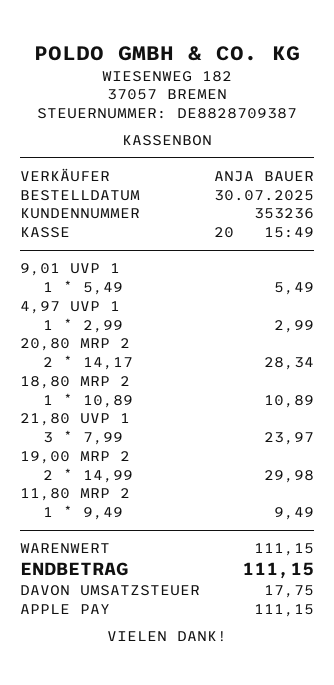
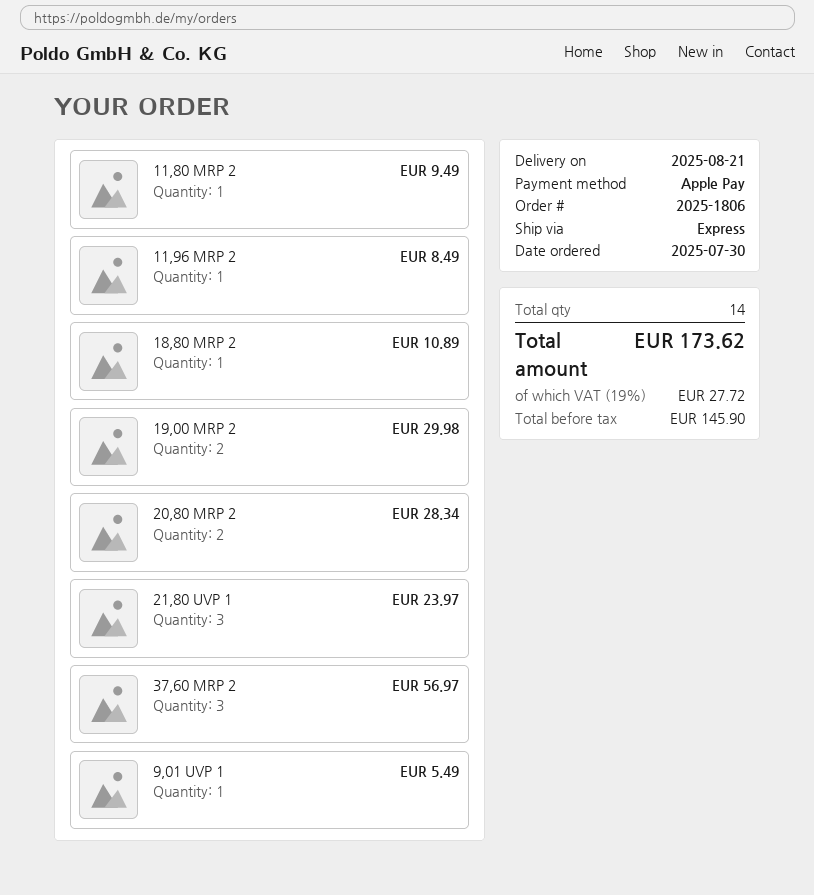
4,97 UVP 1: 1 for 2.99 -> none
11,96 MRP 2: none -> 1 for 8.49
37,60 MRP 2: none -> 3 for 56.97
tax: 17.75 -> 27.72
total: 111.15 -> 173.62

